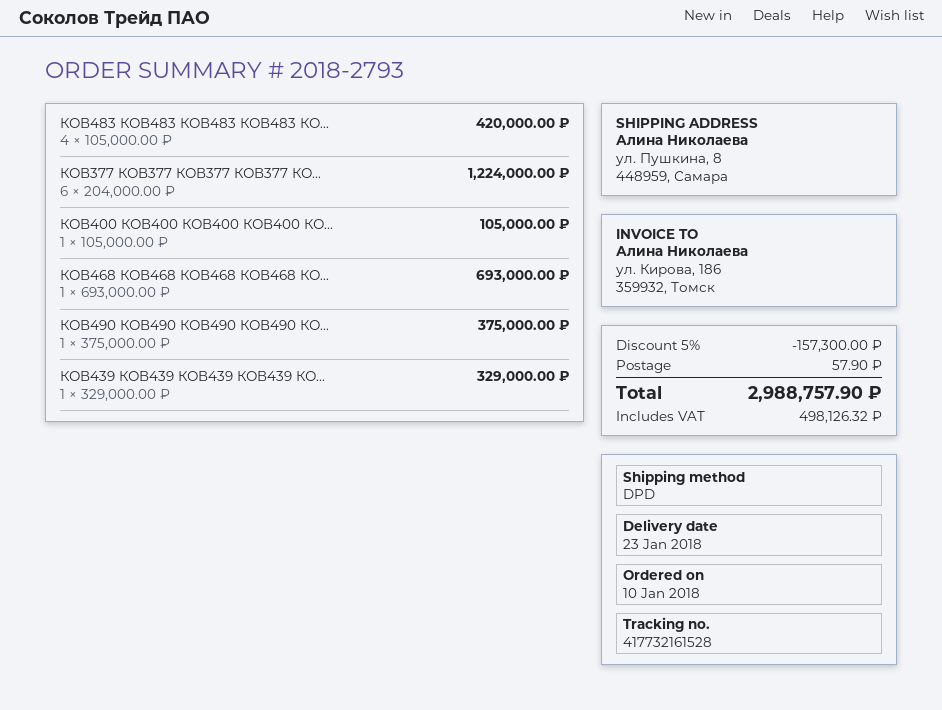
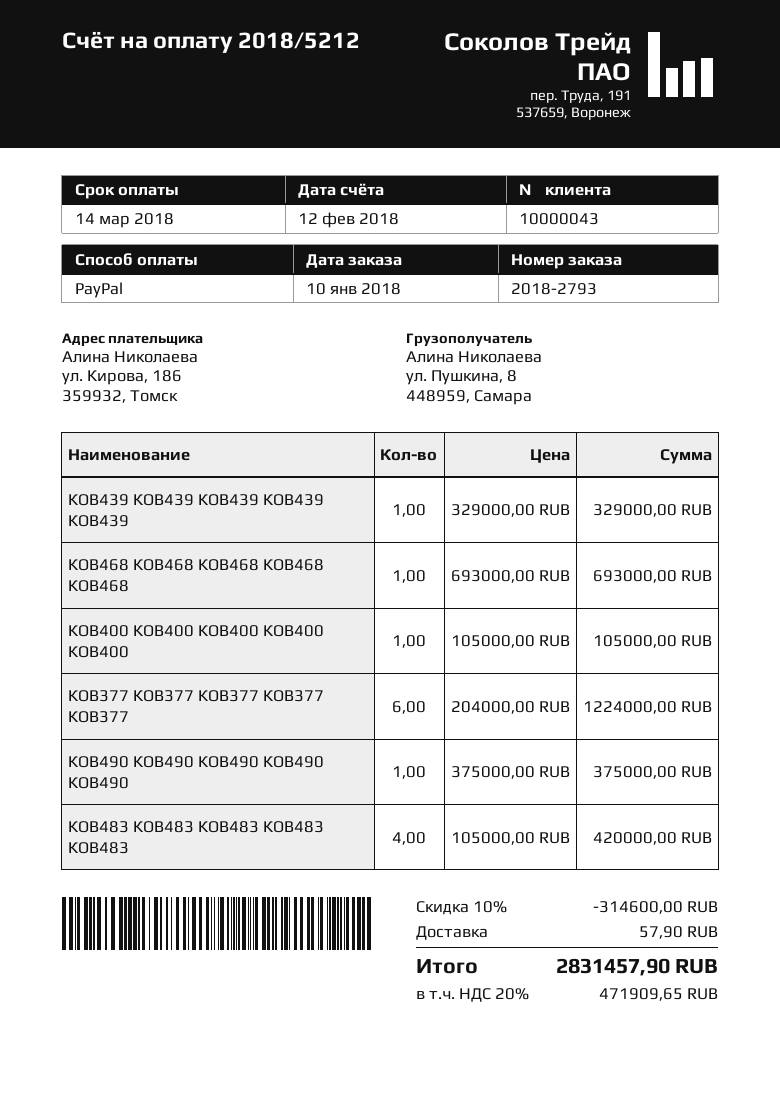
discount: 5% = 157300.00 -> 10% = 314600.00
tax: 498126.32 -> 471909.65
total: 2988757.90 -> 2831457.90

